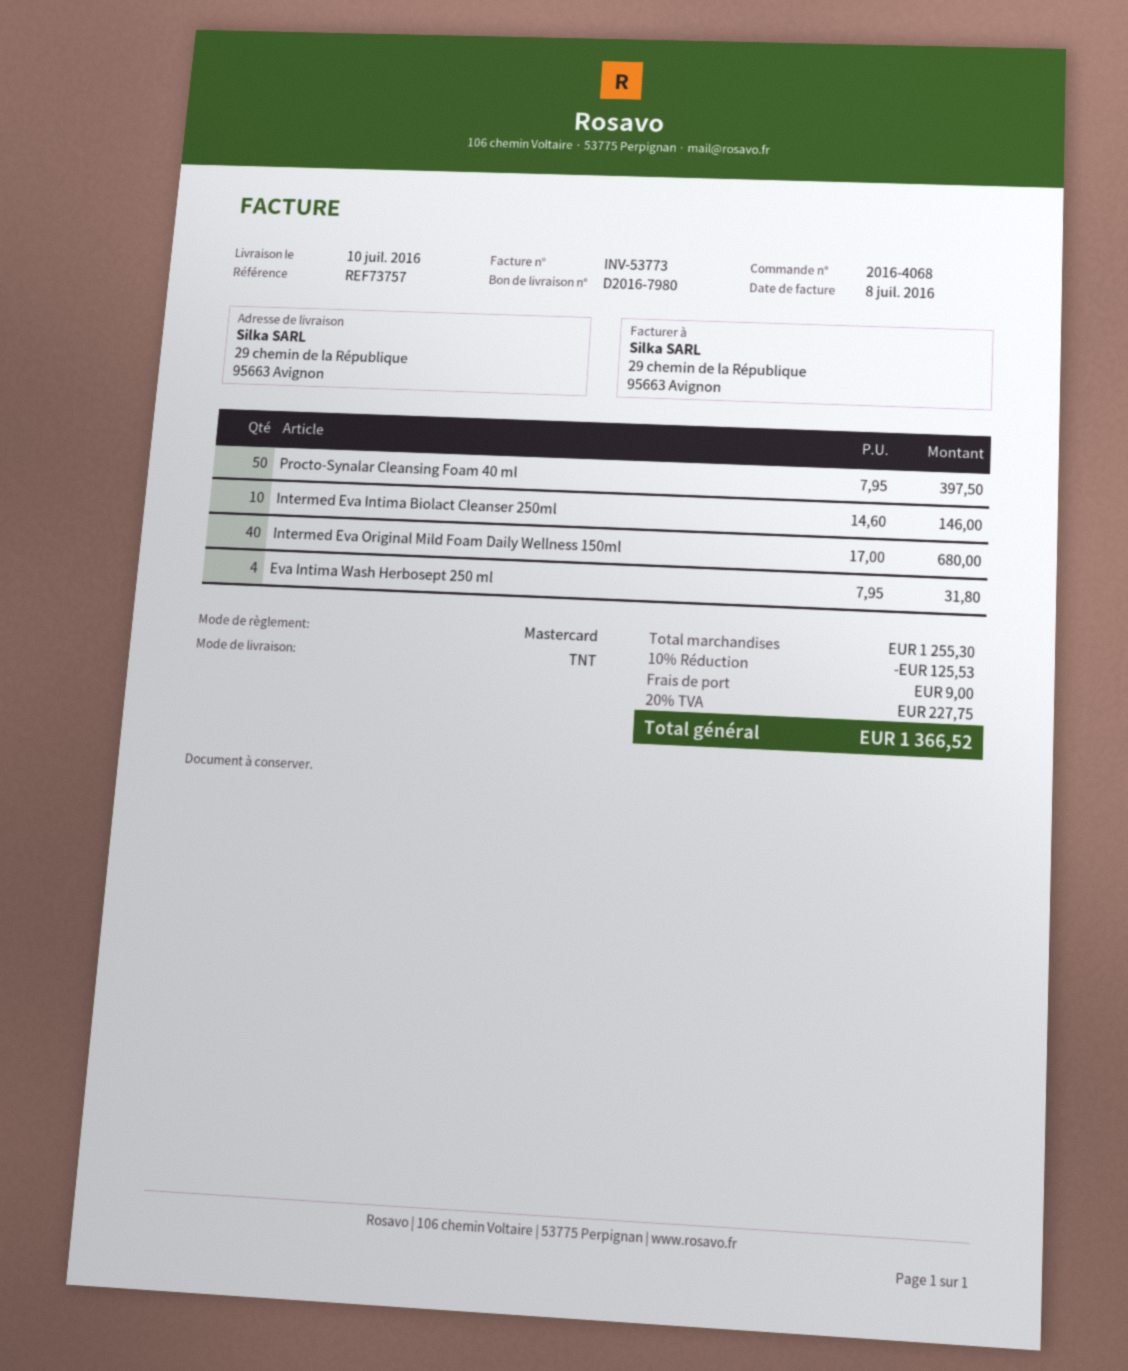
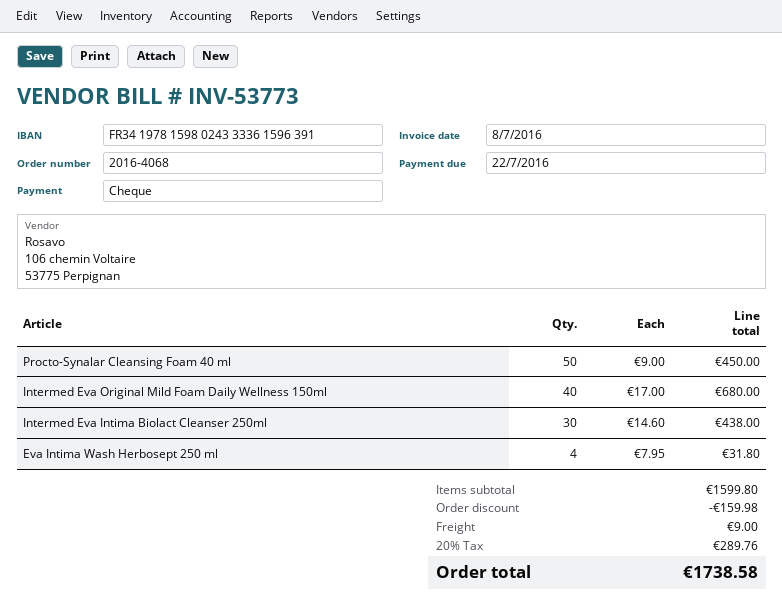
payment method: Mastercard -> cheque
Procto-Synalar Cleansing Foam 40 ml: 50 x 7.95 = 397.50 -> 50 x 9.00 = 450.00
Intermed Eva Intima Biolact Cleanser 250ml: 10 x 14.60 = 146.00 -> 30 x 14.60 = 438.00
subtotal: 1255.30 -> 1599.80
discount: 125.53 -> 159.98
tax: 20% = 227.75 -> 20% = 289.76
total: 1366.52 -> 1738.58

